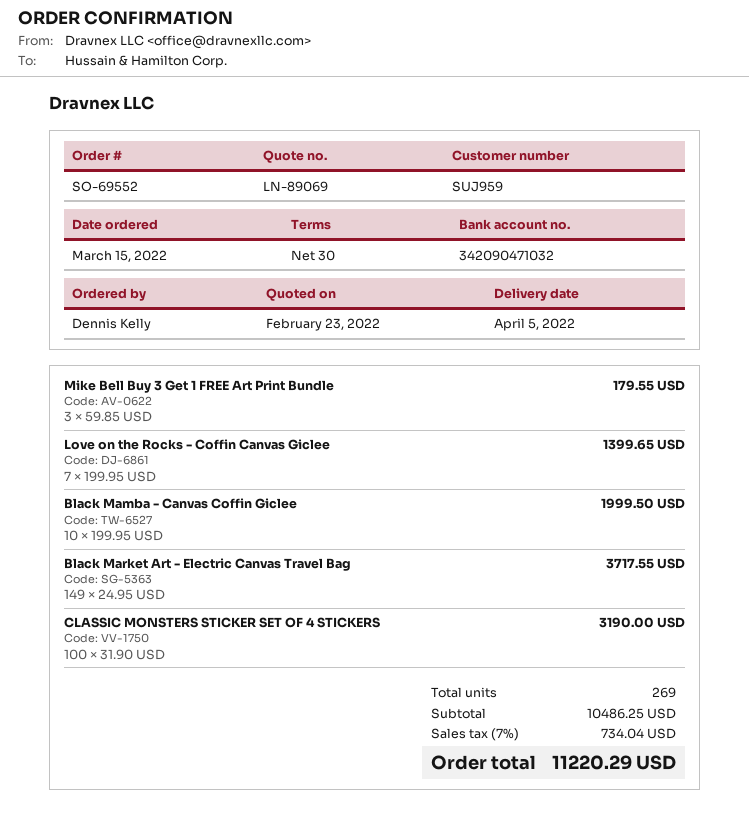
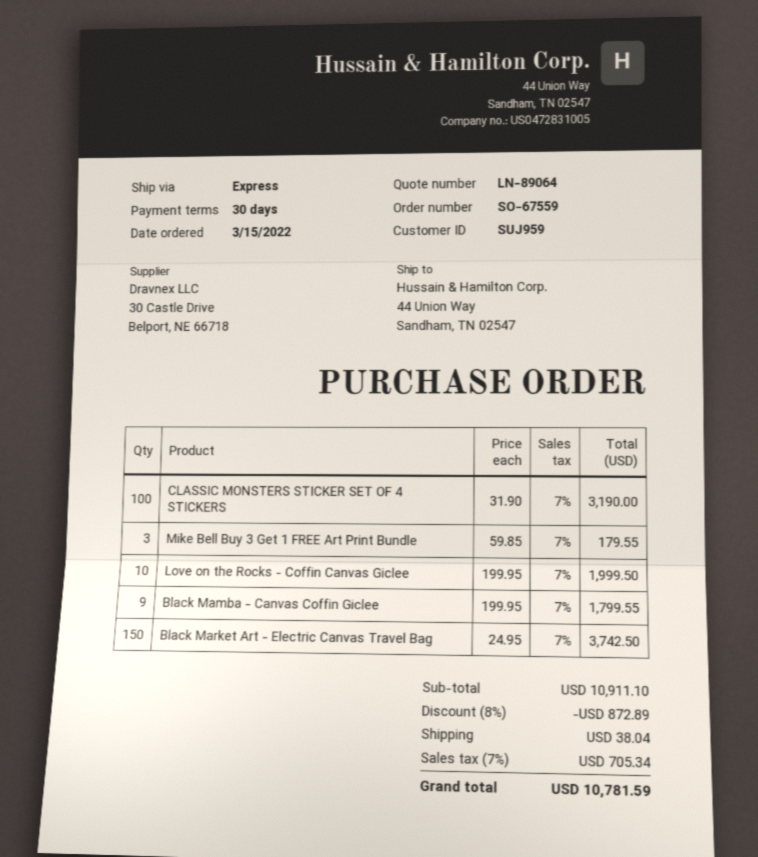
quote number: LN-89069 -> LN-89064
order number: SO-69552 -> SO-67559
Love on the Rocks - Coffin Canvas Giclee: 7 x 199.95 = 1399.65 -> 10 x 199.95 = 1999.50
Black Mamba - Canvas Coffin Giclee: 10 x 199.95 = 1999.50 -> 9 x 199.95 = 1799.55
Black Market Art - Electric Canvas Travel Bag: 149 x 24.95 = 3717.55 -> 150 x 24.95 = 3742.50
subtotal: 10486.25 -> 10911.10
discount: none -> 8% = 872.89
shipping: none -> 38.04
tax: 7% = 734.04 -> 7% = 705.34
total: 11220.29 -> 10781.59

